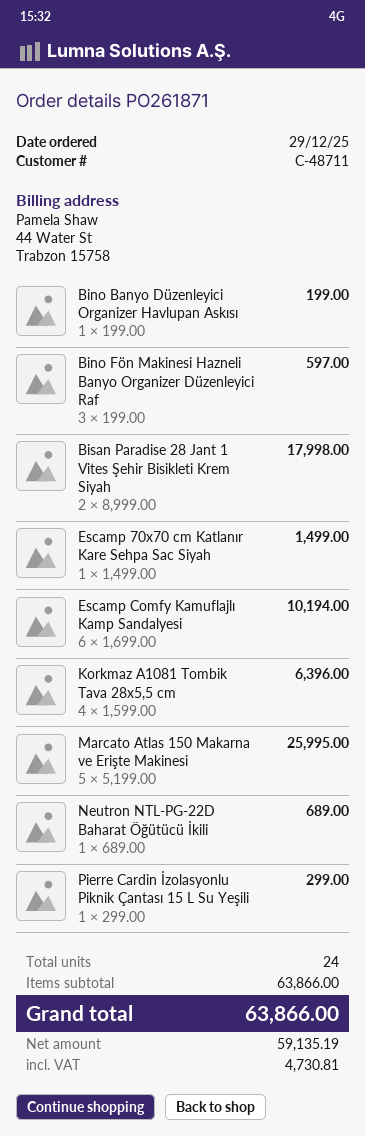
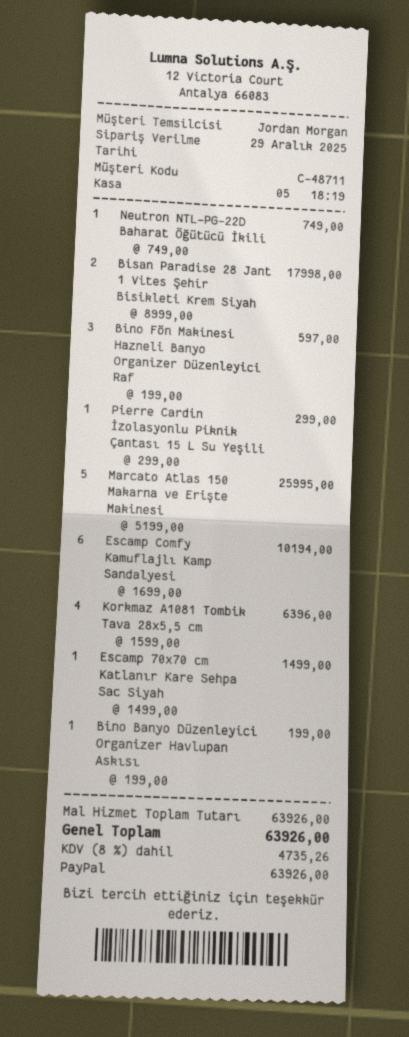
Neutron NTL-PG-22D Baharat Öğütücü İkili: 1 x 689.00 = 689.00 -> 1 x 749.00 = 749.00
subtotal: 63866.00 -> 63926.00
tax: 4730.81 -> 4735.26
total: 63866.00 -> 63926.00

